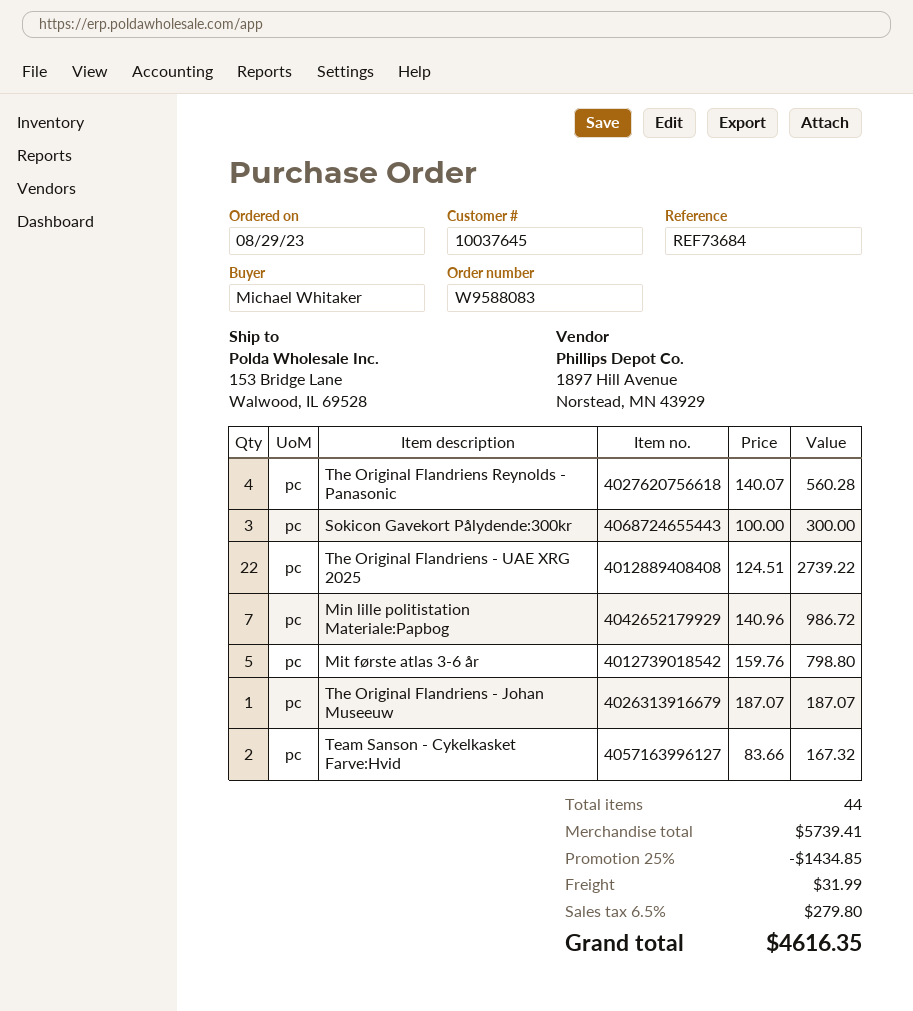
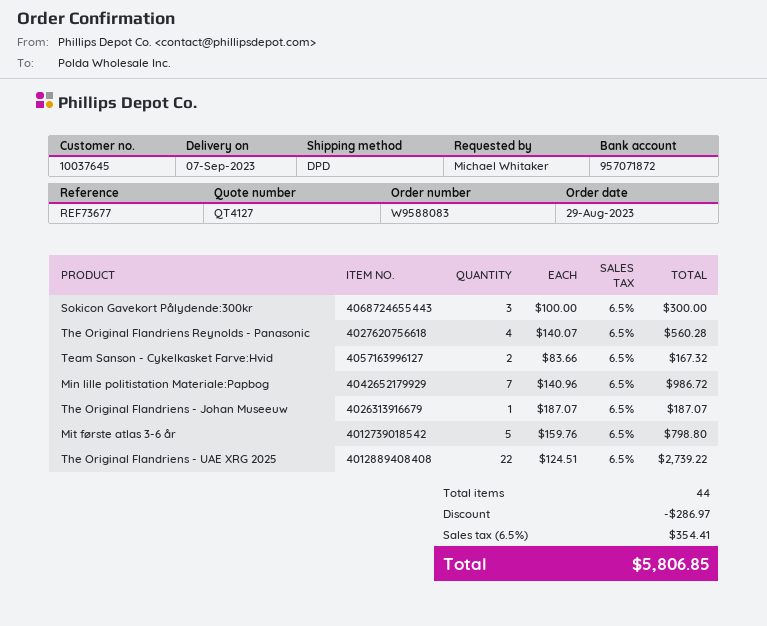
reference: REF73684 -> REF73677
discount: 1434.85 -> 286.97
shipping: 31.99 -> none
tax: 6.5% = 279.80 -> 6.5% = 354.41
total: 4616.35 -> 5806.85

